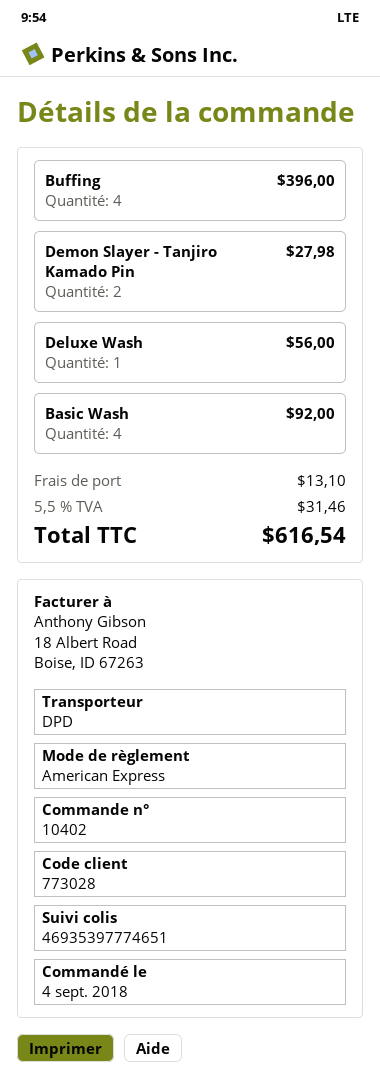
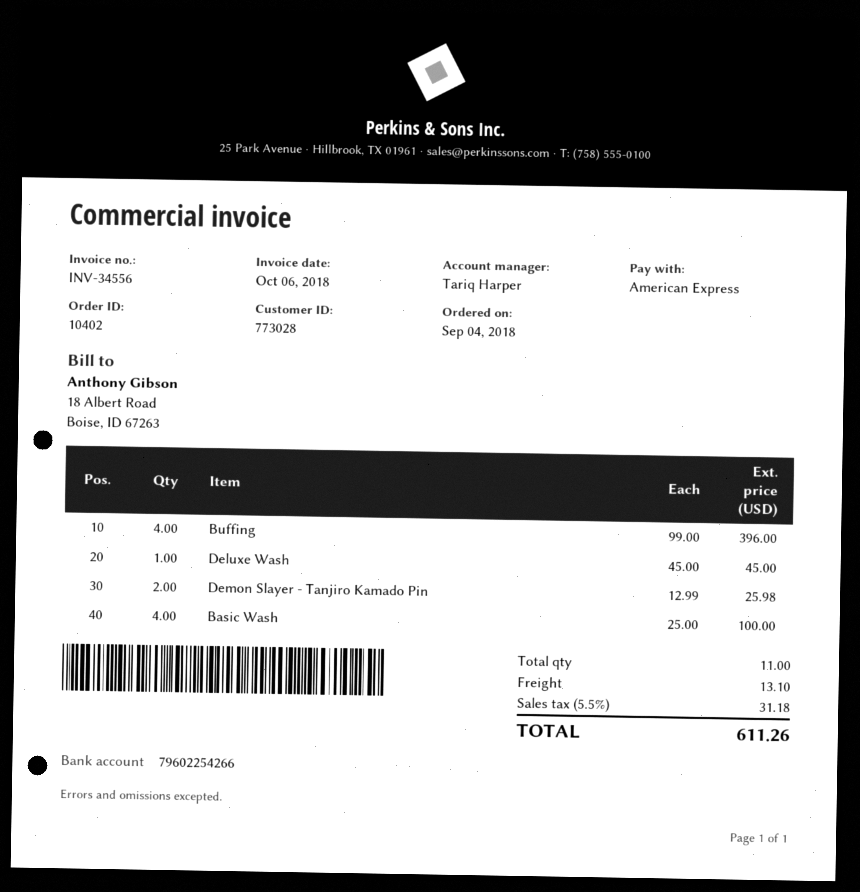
Demon Slayer - Tanjiro Kamado Pin: 2 for 27.98 -> 2 for 25.98
Deluxe Wash: 1 for 56.00 -> 1 for 45.00
Basic Wash: 4 for 92.00 -> 4 for 100.00
tax: 5.5% = 31.46 -> 5.5% = 31.18
total: 616.54 -> 611.26

